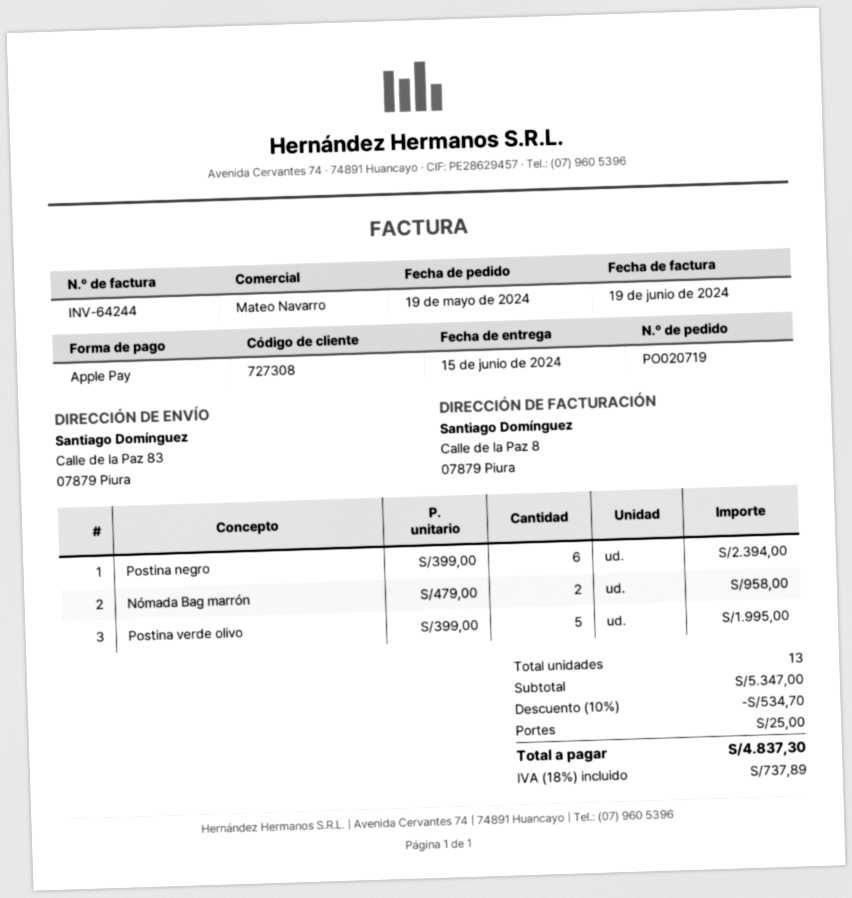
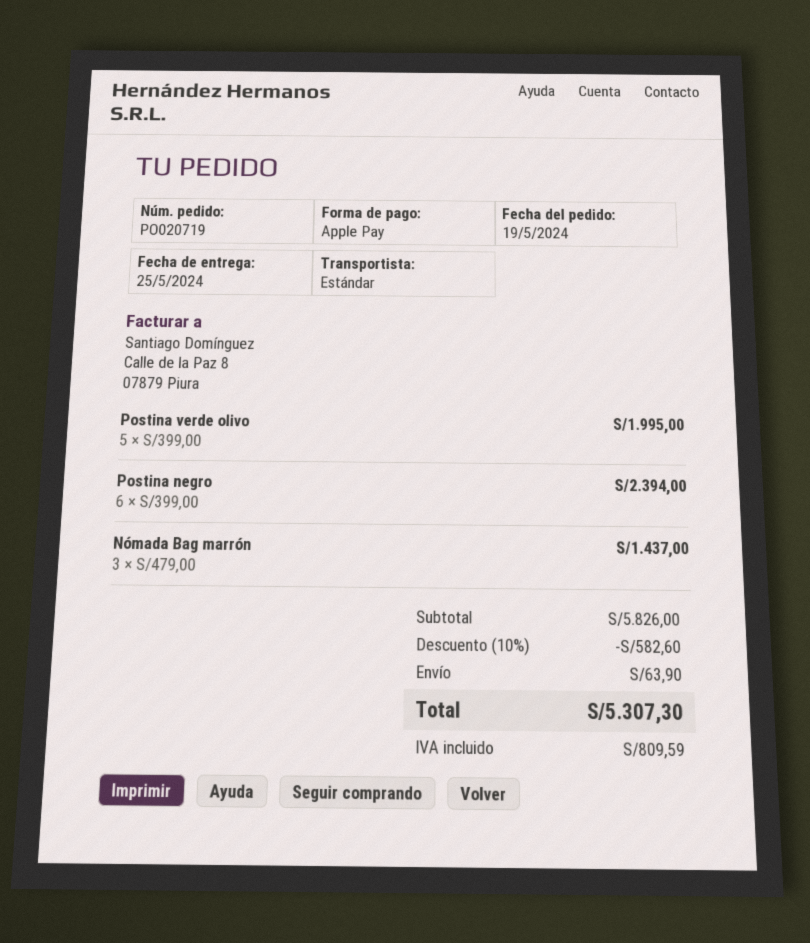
delivery date: 2024-06-15 -> 2024-05-25
Nómada Bag marrón: 2 x 479.00 = 958.00 -> 3 x 479.00 = 1437.00
subtotal: 5347.00 -> 5826.00
discount: 10% = 534.70 -> 10% = 582.60
shipping: 25.00 -> 63.90
tax: 737.89 -> 809.59
total: 4837.30 -> 5307.30

